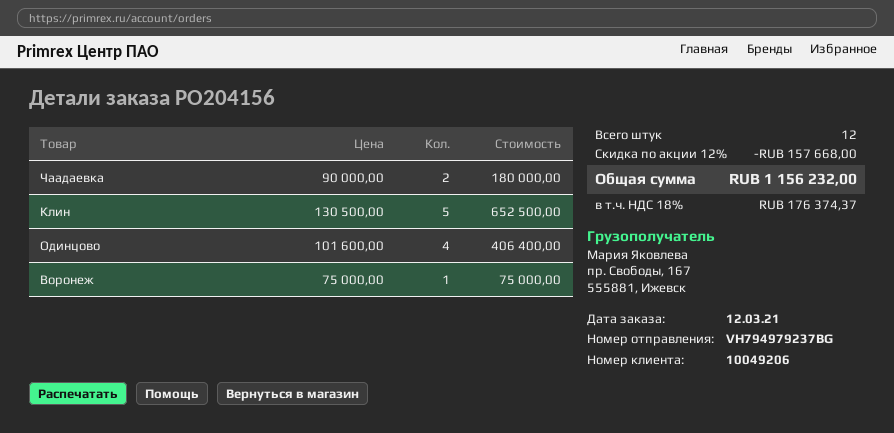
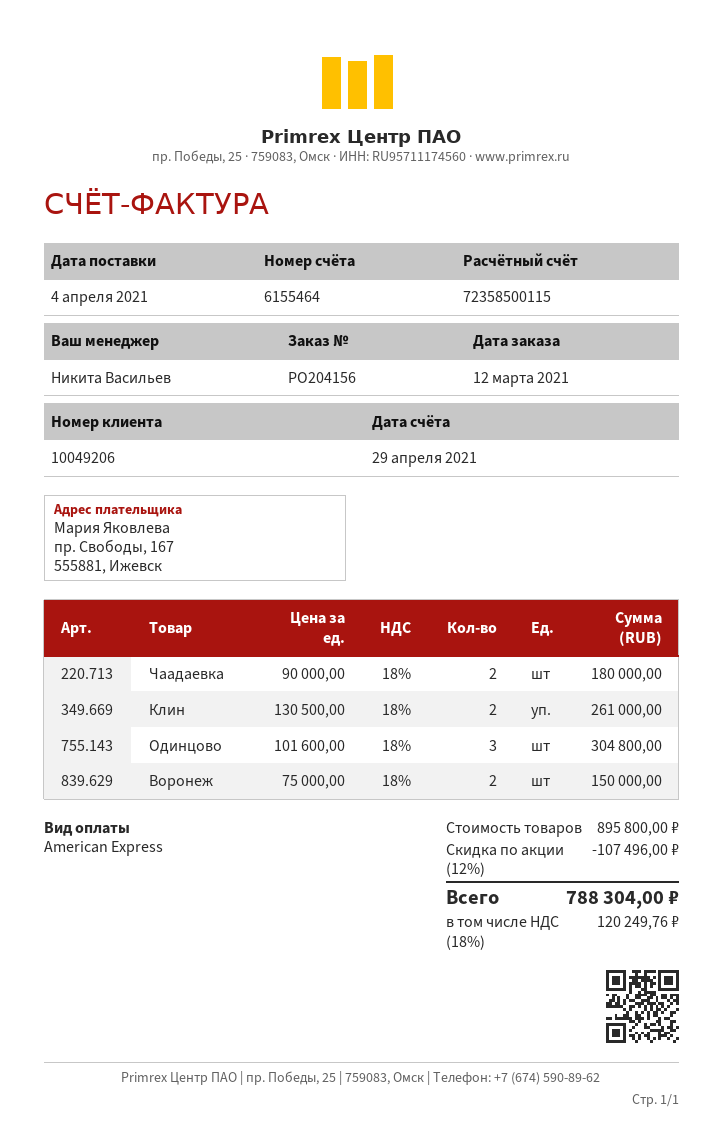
Клин: 5 x 130500.00 = 652500.00 -> 2 x 130500.00 = 261000.00
Одинцово: 4 x 101600.00 = 406400.00 -> 3 x 101600.00 = 304800.00
Воронеж: 1 x 75000.00 = 75000.00 -> 2 x 75000.00 = 150000.00
discount: 12% = 157668.00 -> 12% = 107496.00
tax: 18% = 176374.37 -> 18% = 120249.76
total: 1156232.00 -> 788304.00

